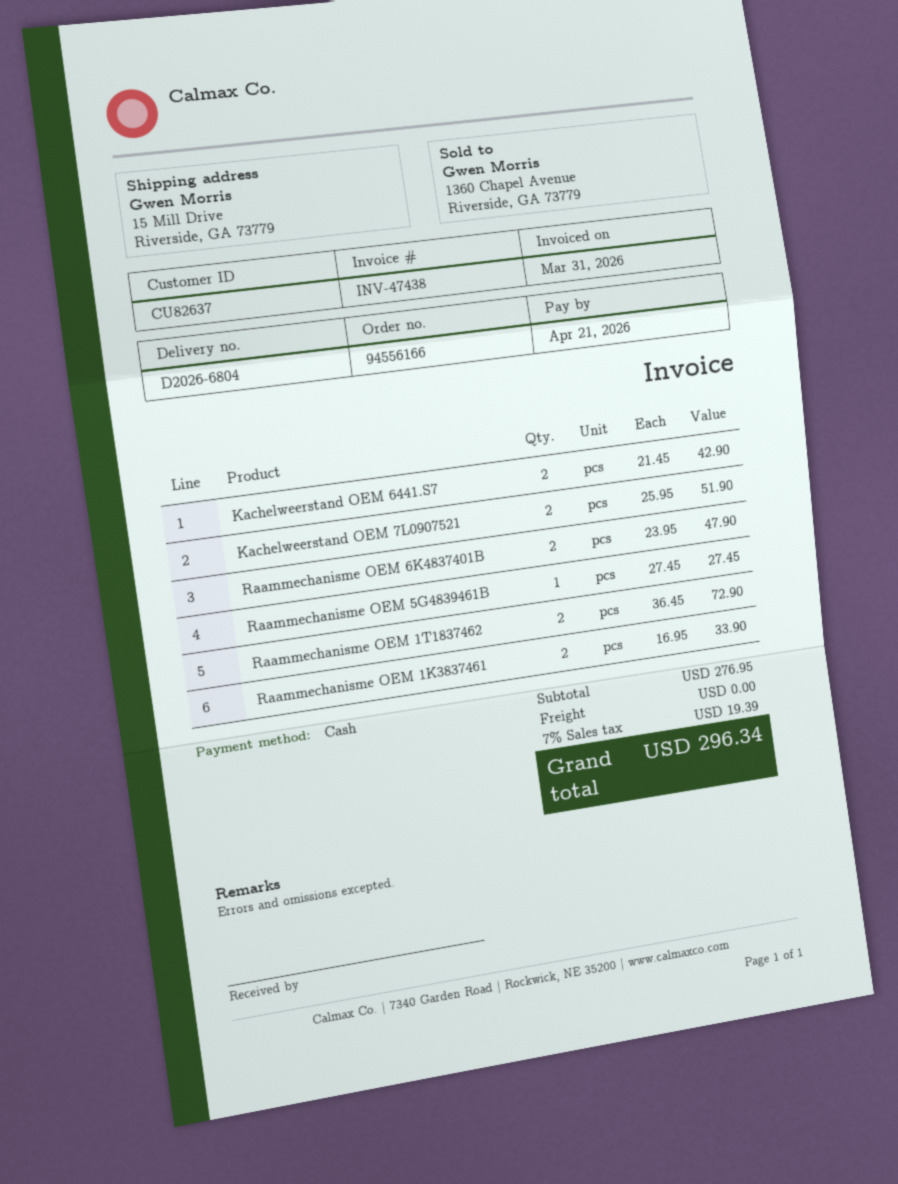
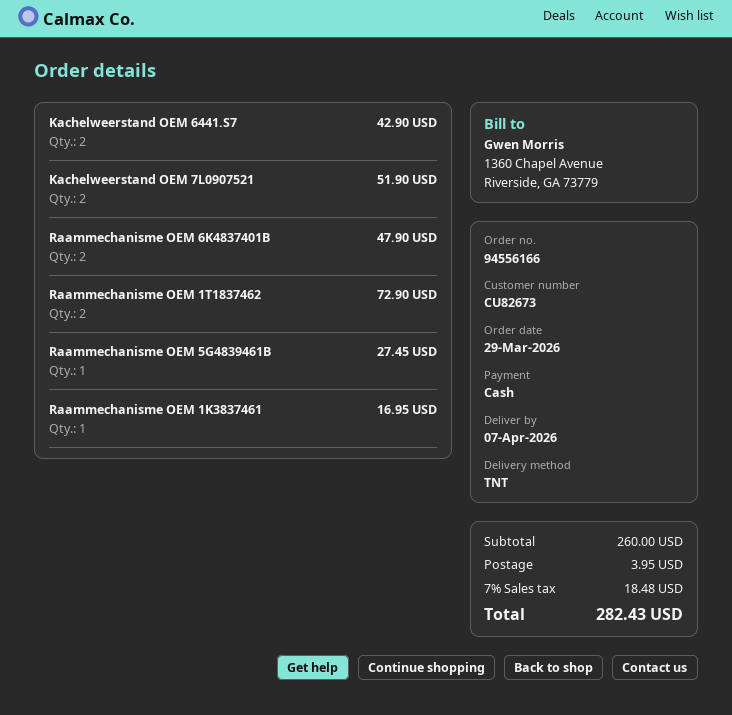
customer number: CU82637 -> CU82673
Raammechanisme OEM 1K3837461: 2 for 33.90 -> 1 for 16.95
subtotal: 276.95 -> 260.00
shipping: 0.00 -> 3.95
tax: 7% = 19.39 -> 7% = 18.48
total: 296.34 -> 282.43

